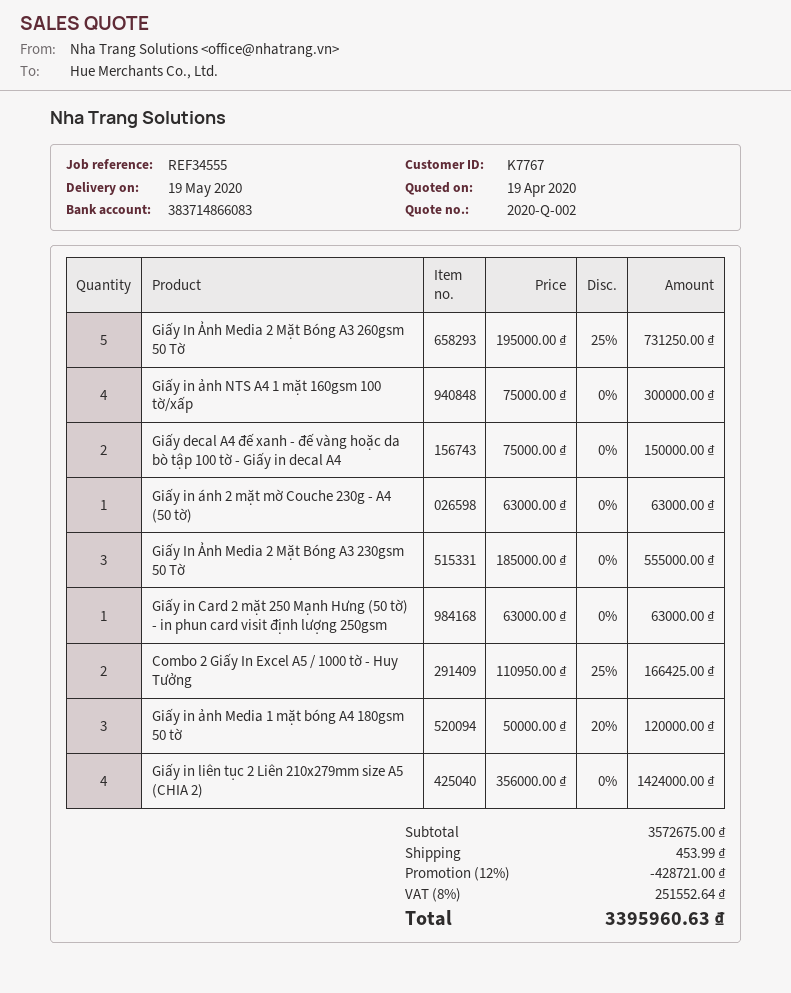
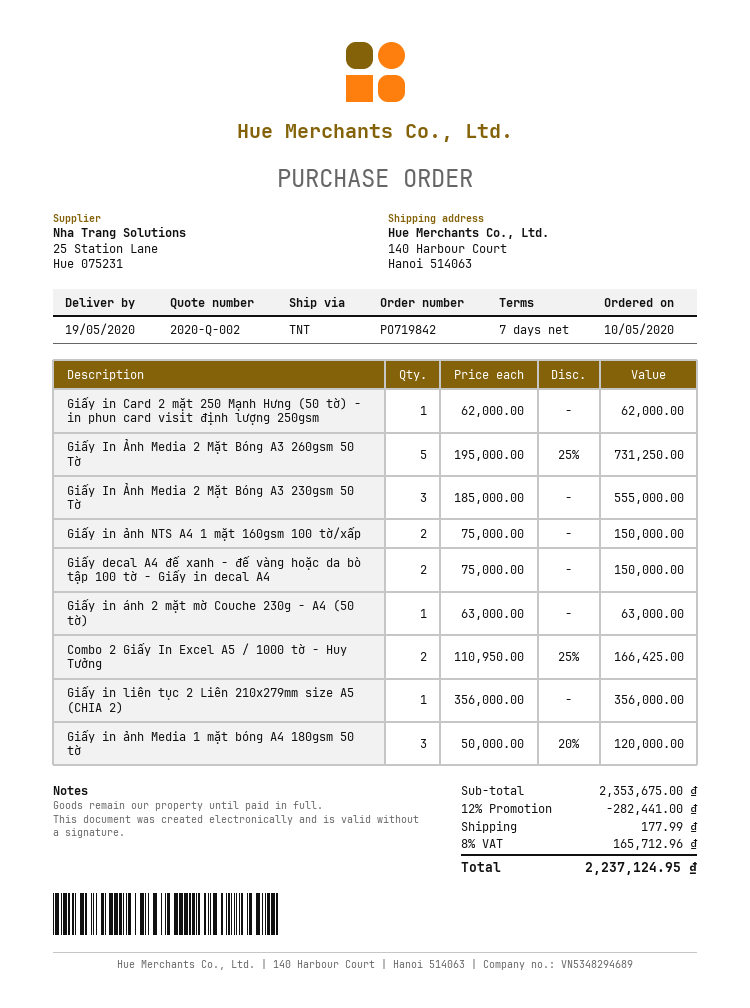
Giấy in ảnh NTS A4 1 mặt 160gsm 100 tờ/xấp: 4 x 75000.00 = 300000.00 -> 2 x 75000.00 = 150000.00
Giấy in Card 2 mặt 250 Mạnh Hưng (50 tờ) - in phun card visit định lượng 250gsm: 1 x 63000.00 = 63000.00 -> 1 x 62000.00 = 62000.00
Giấy in liên tục 2 Liên 210x279mm size A5 (CHIA 2): 4 x 356000.00 = 1424000.00 -> 1 x 356000.00 = 356000.00
subtotal: 3572675.00 -> 2353675.00
discount: 12% = 428721.00 -> 12% = 282441.00
shipping: 453.99 -> 177.99
tax: 8% = 251552.64 -> 8% = 165712.96
total: 3395960.63 -> 2237124.95

